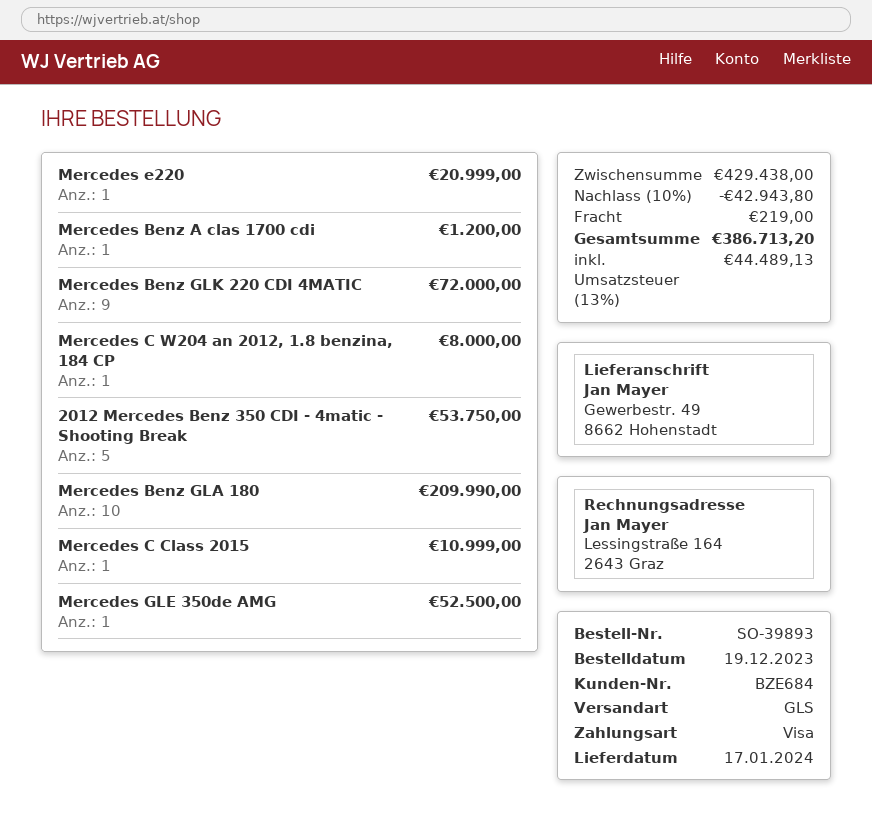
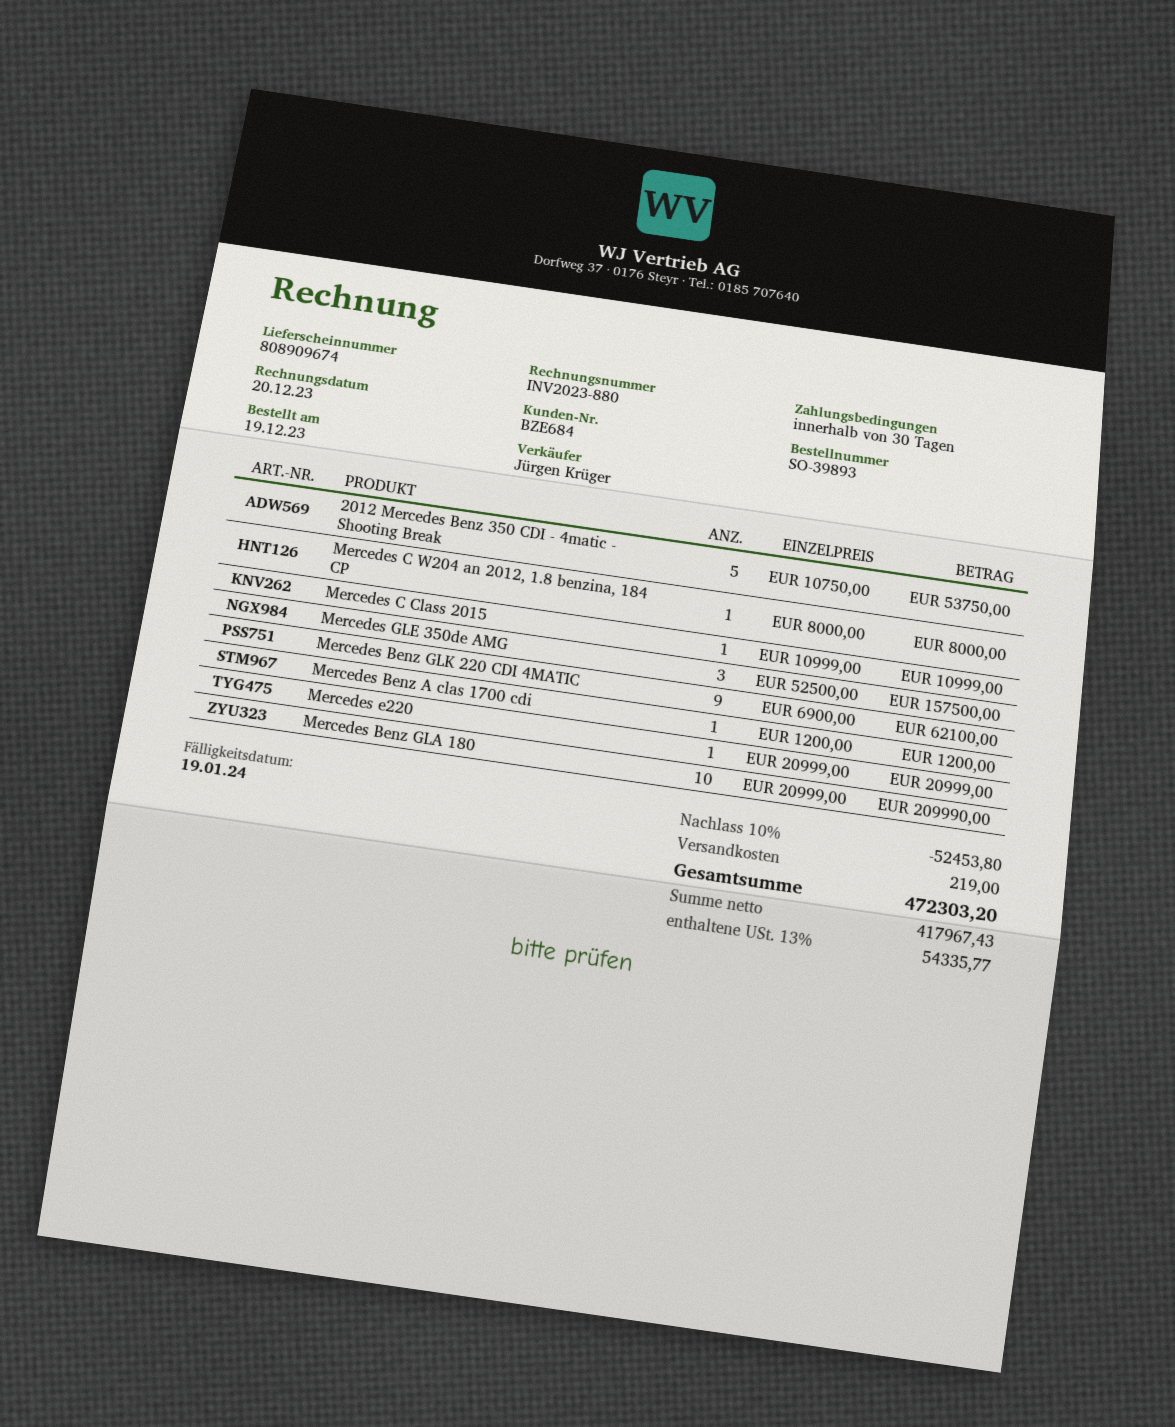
Mercedes Benz GLK 220 CDI 4MATIC: 9 for 72000.00 -> 9 for 62100.00
Mercedes GLE 350de AMG: 1 for 52500.00 -> 3 for 157500.00
discount: 10% = 42943.80 -> 10% = 52453.80
tax: 13% = 44489.13 -> 13% = 54335.77
total: 386713.20 -> 472303.20

